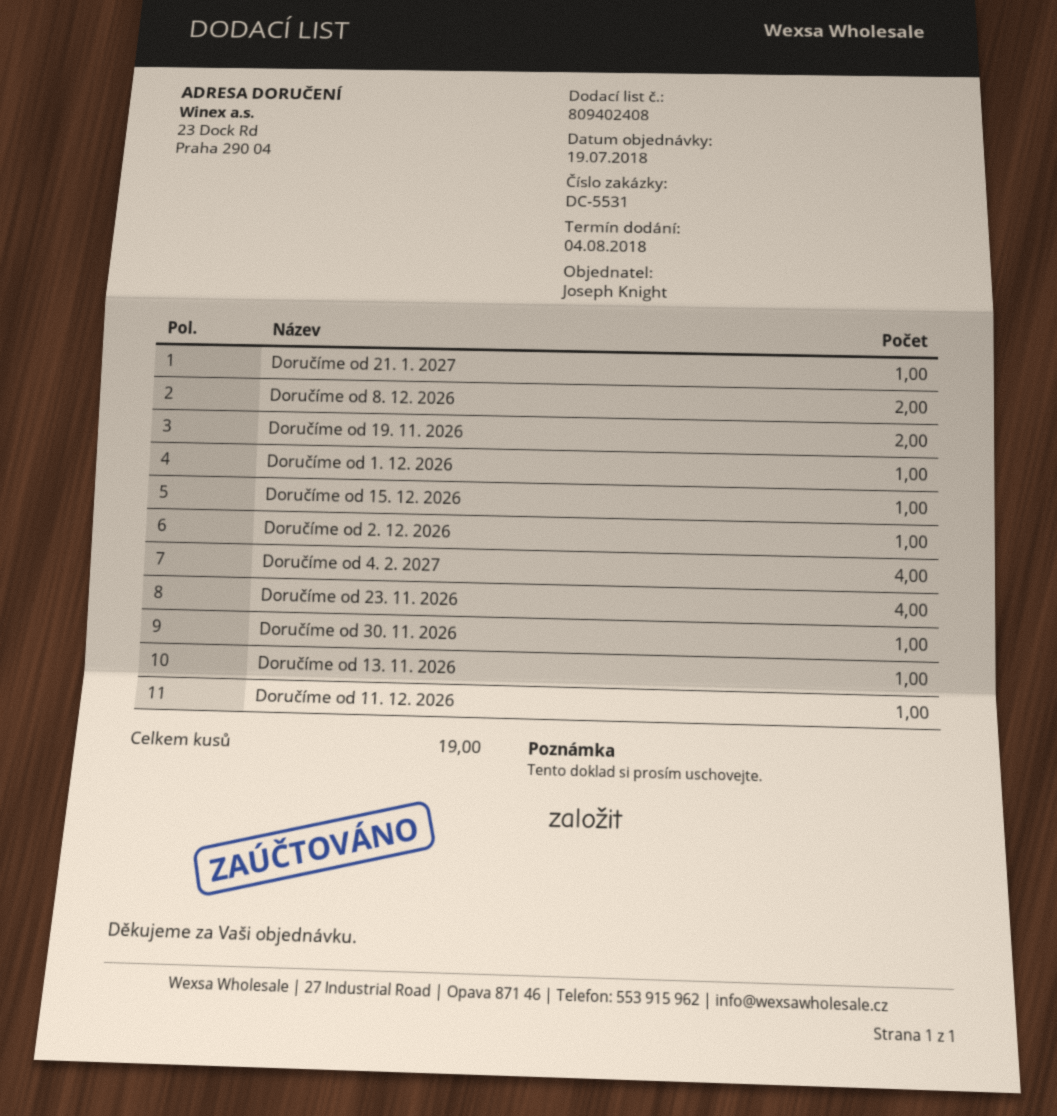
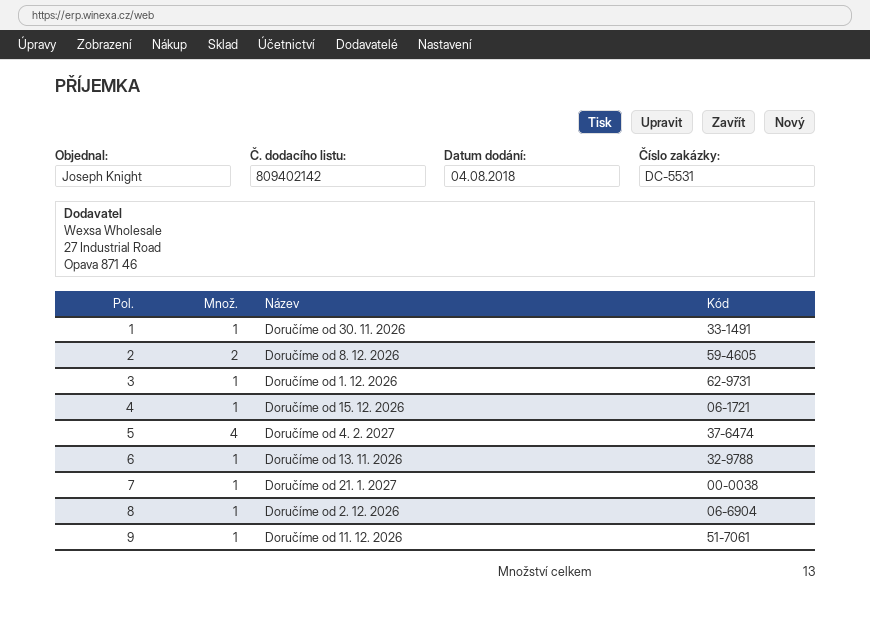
delivery note number: 809402408 -> 809402142
Doručíme od 19. 11. 2026: 2 -> none
Doručíme od 23. 11. 2026: 4 -> none
total quantity: 19 -> 13

